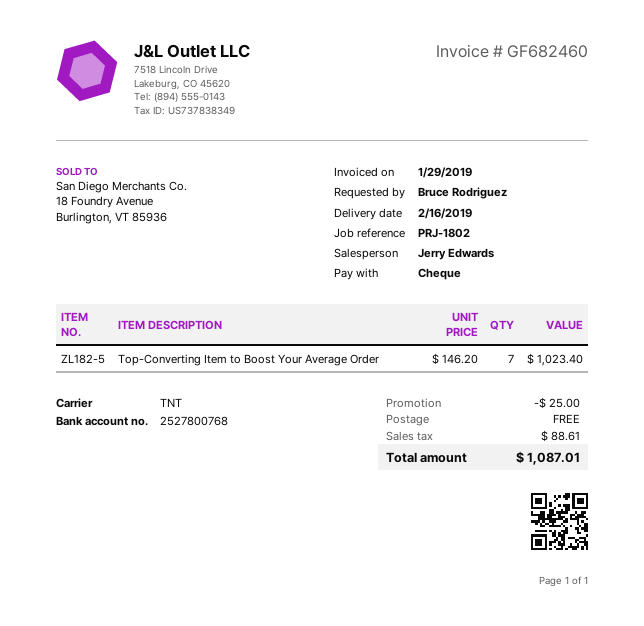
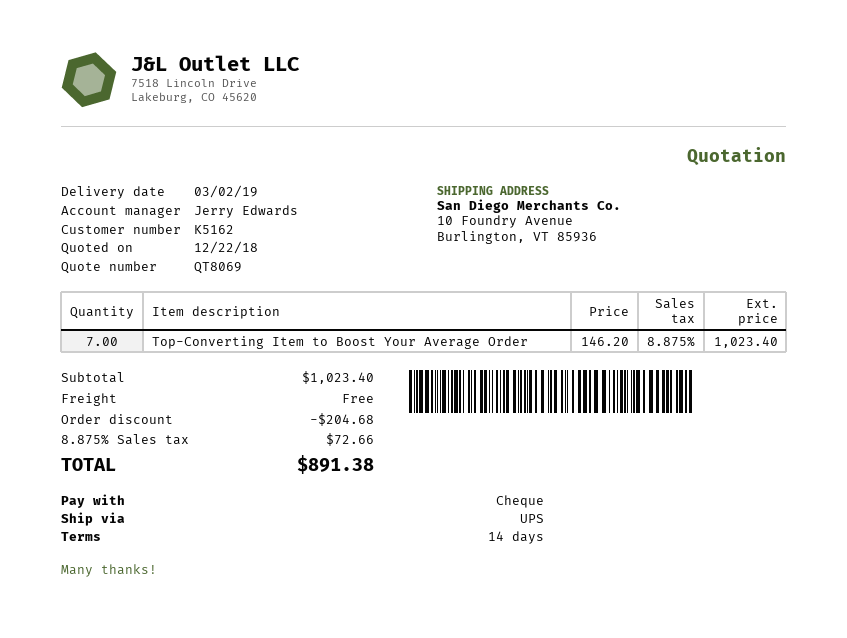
delivery date: 2019-02-16 -> 2019-03-02
shipping method: TNT -> UPS
discount: 25.00 -> 204.68
tax: 88.61 -> 72.66
total: 1087.01 -> 891.38

